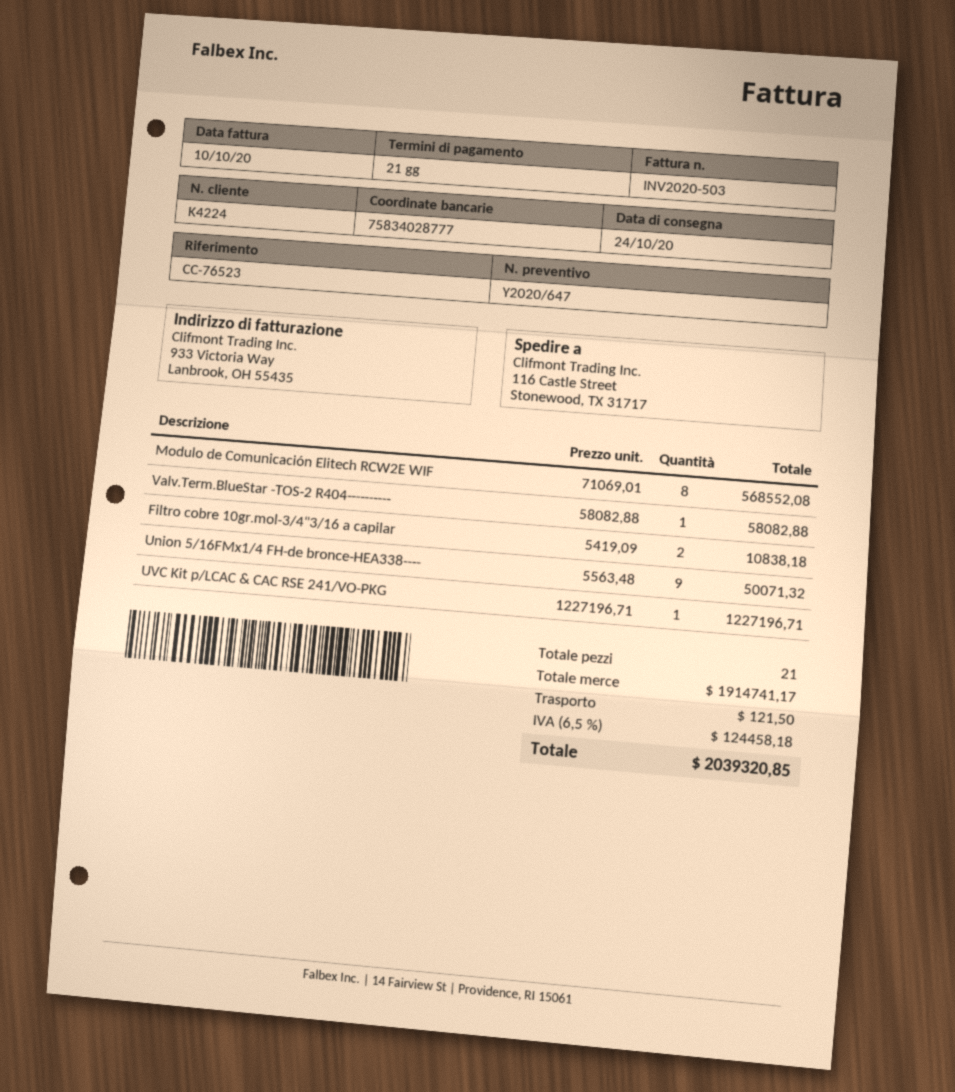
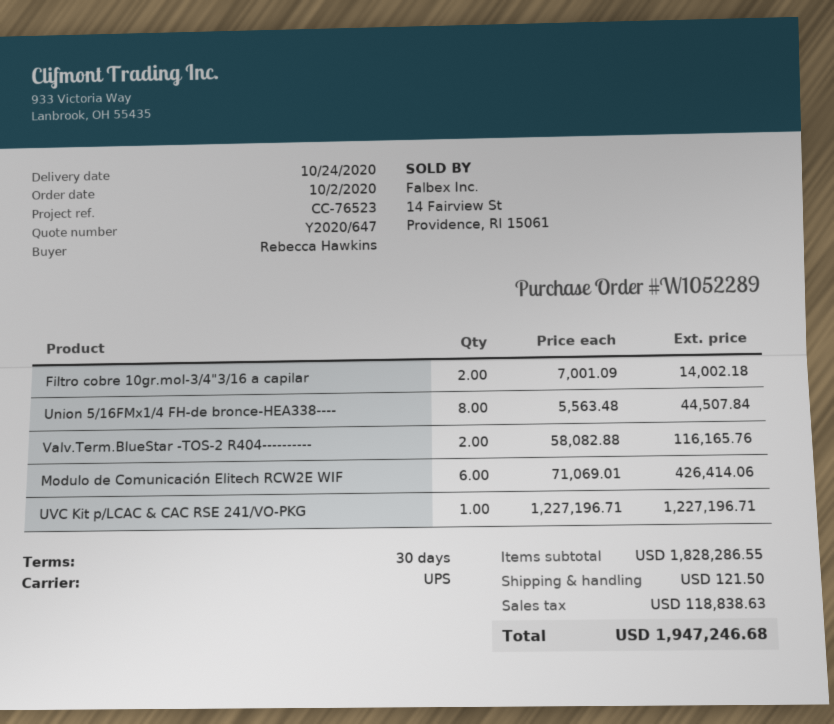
payment terms: 21 days -> 30 days
Modulo de Comunicación Elitech RCW2E WIF: 8 x 71069.01 = 568552.08 -> 6 x 71069.01 = 426414.06
Valv.Term.BlueStar -TOS-2 R404----------: 1 x 58082.88 = 58082.88 -> 2 x 58082.88 = 116165.76
Filtro cobre 10gr.mol-3/4"3/16 a capilar: 2 x 5419.09 = 10838.18 -> 2 x 7001.09 = 14002.18
Union 5/16FMx1/4 FH-de bronce-HEA338----: 9 x 5563.48 = 50071.32 -> 8 x 5563.48 = 44507.84
subtotal: 1914741.17 -> 1828286.55
tax: 124458.18 -> 118838.63
total: 2039320.85 -> 1947246.68

